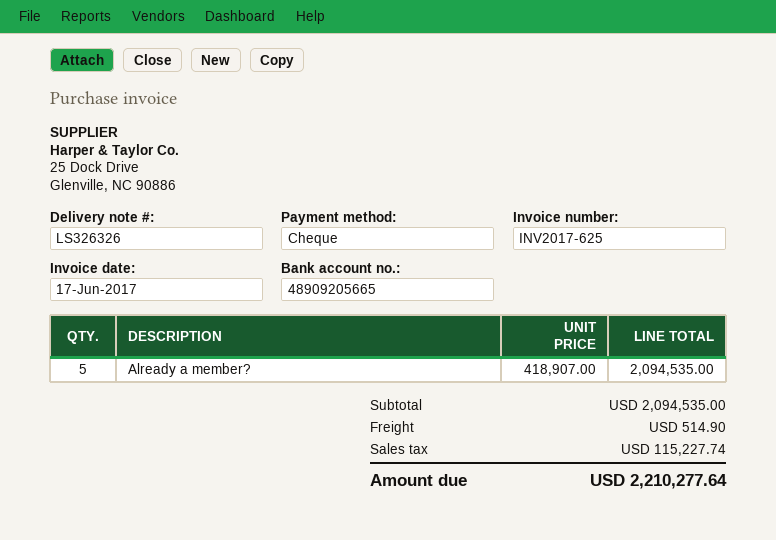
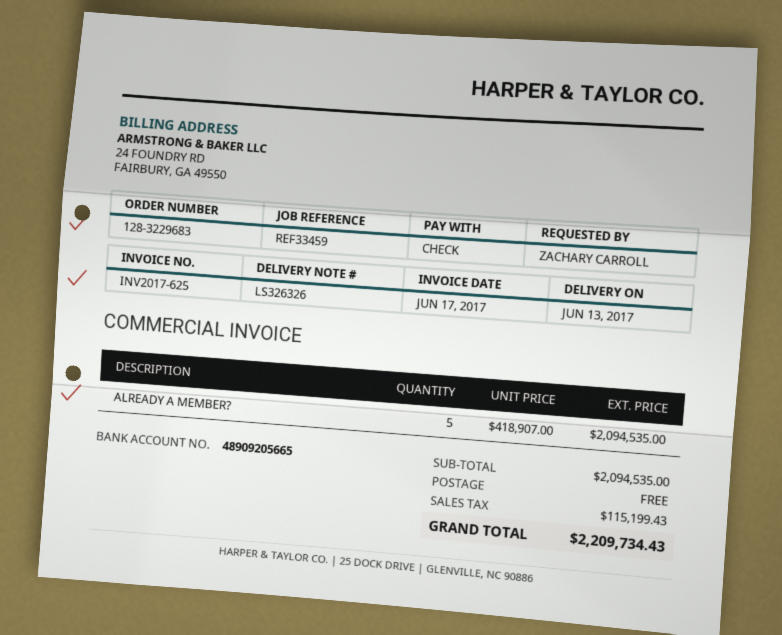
shipping: 514.90 -> 0.00
tax: 115227.74 -> 115199.43
total: 2210277.64 -> 2209734.43

